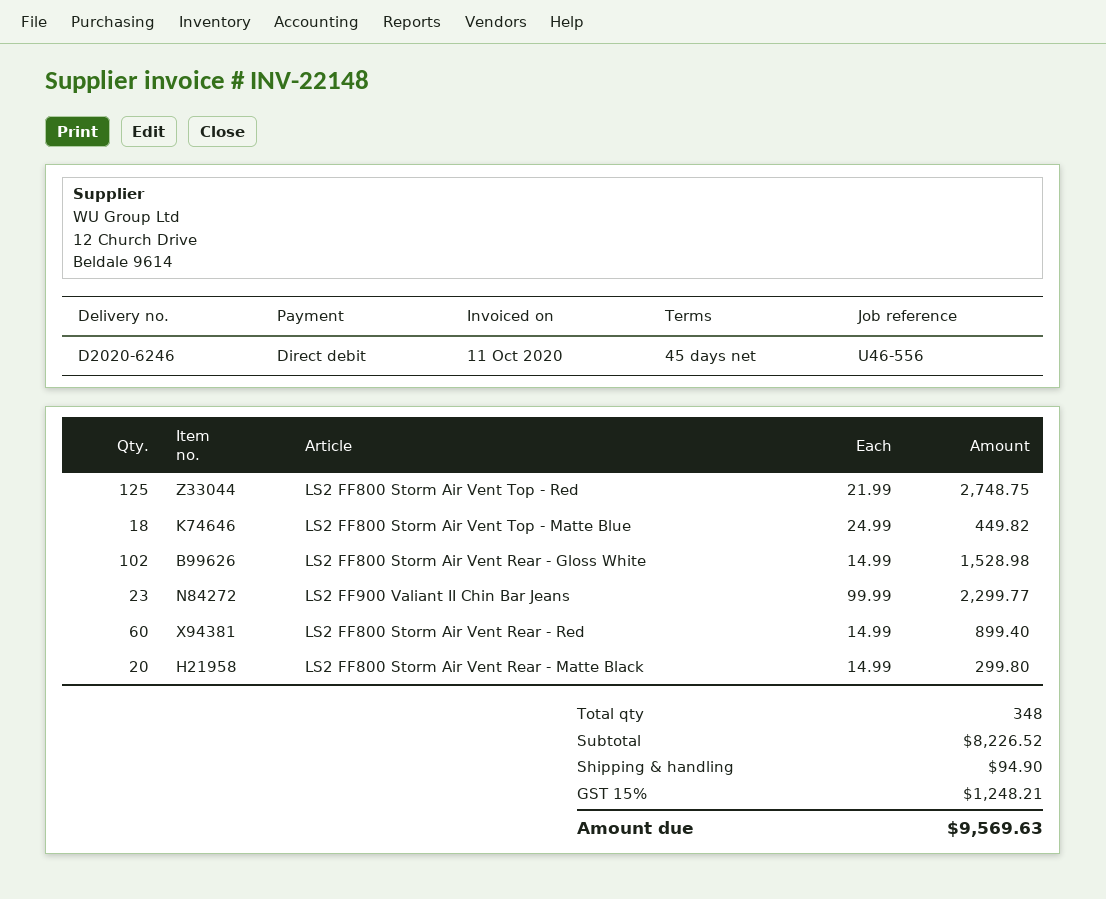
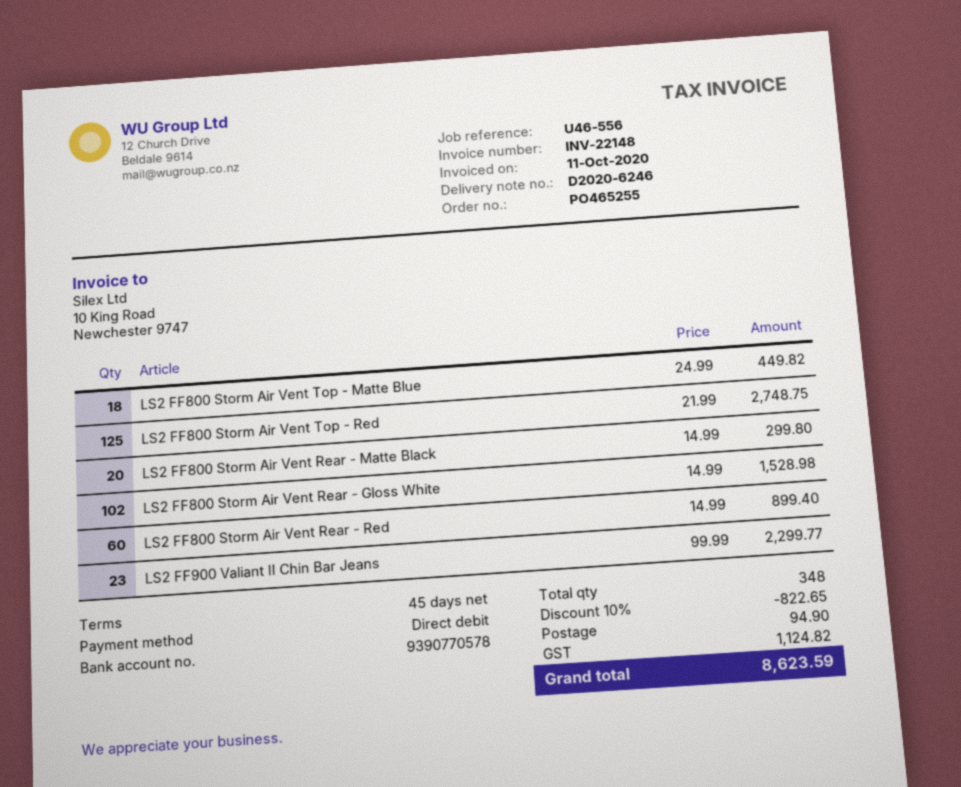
discount: none -> 10% = 822.65
tax: 1248.21 -> 1124.82
total: 9569.63 -> 8623.59

